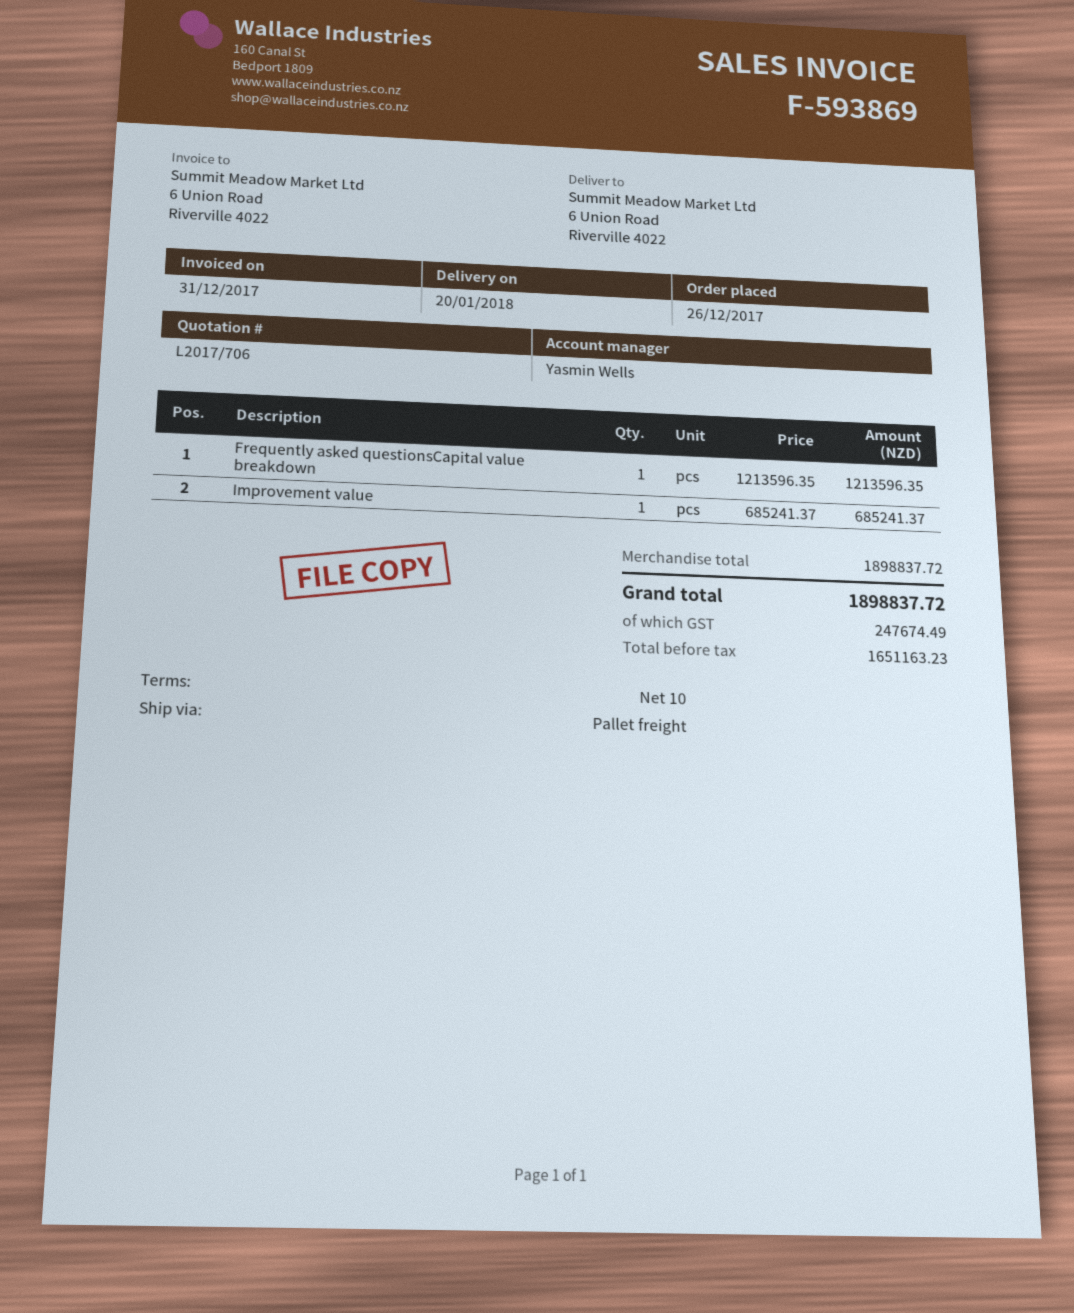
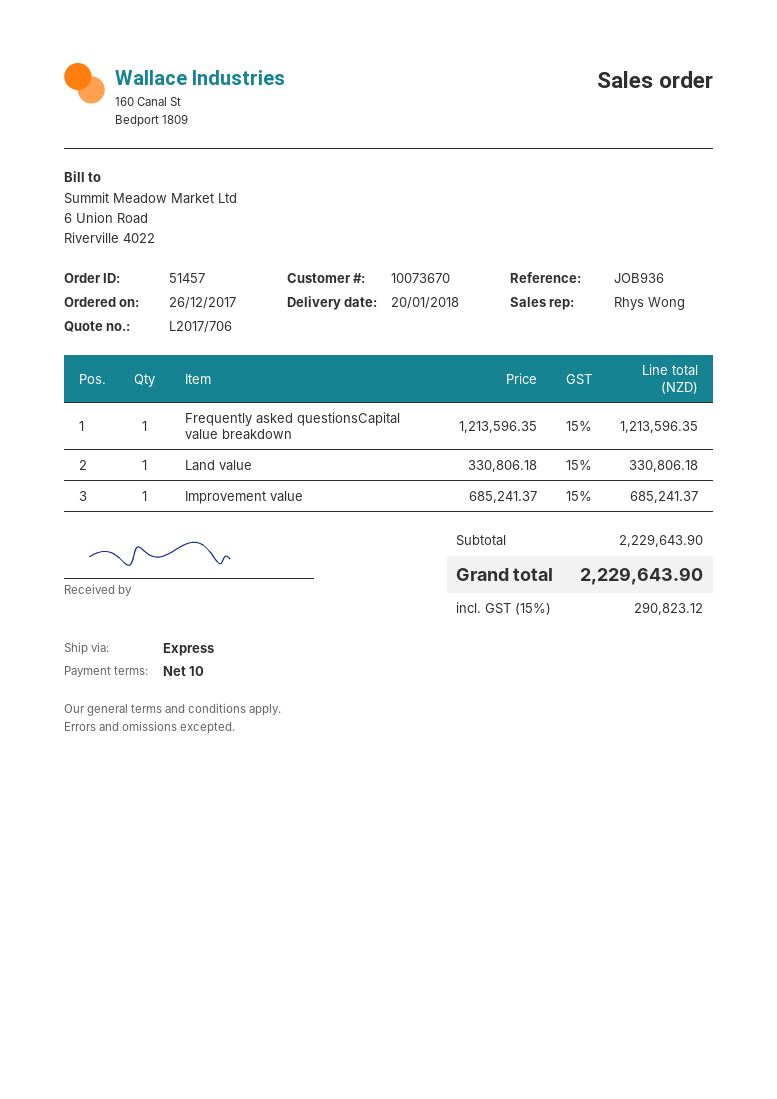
sales rep: Yasmin Wells -> Rhys Wong
shipping method: pallet freight -> express
Land value: none -> 1 x 330806.18 = 330806.18
subtotal: 1898837.72 -> 2229643.90
tax: 247674.49 -> 290823.12
total: 1898837.72 -> 2229643.90

